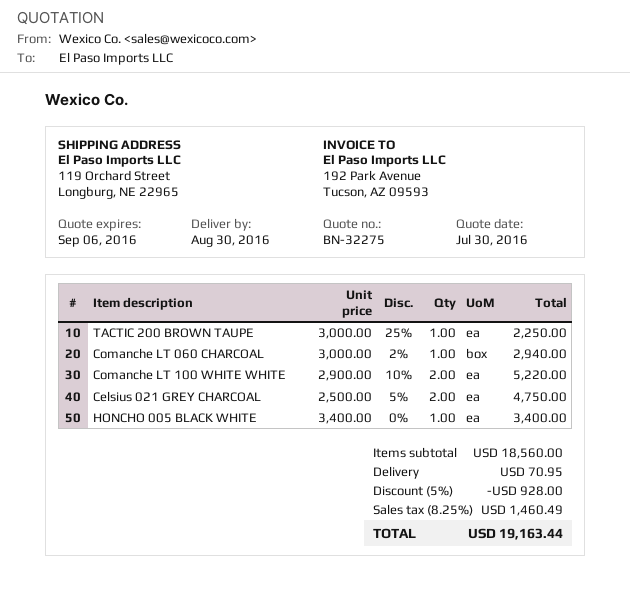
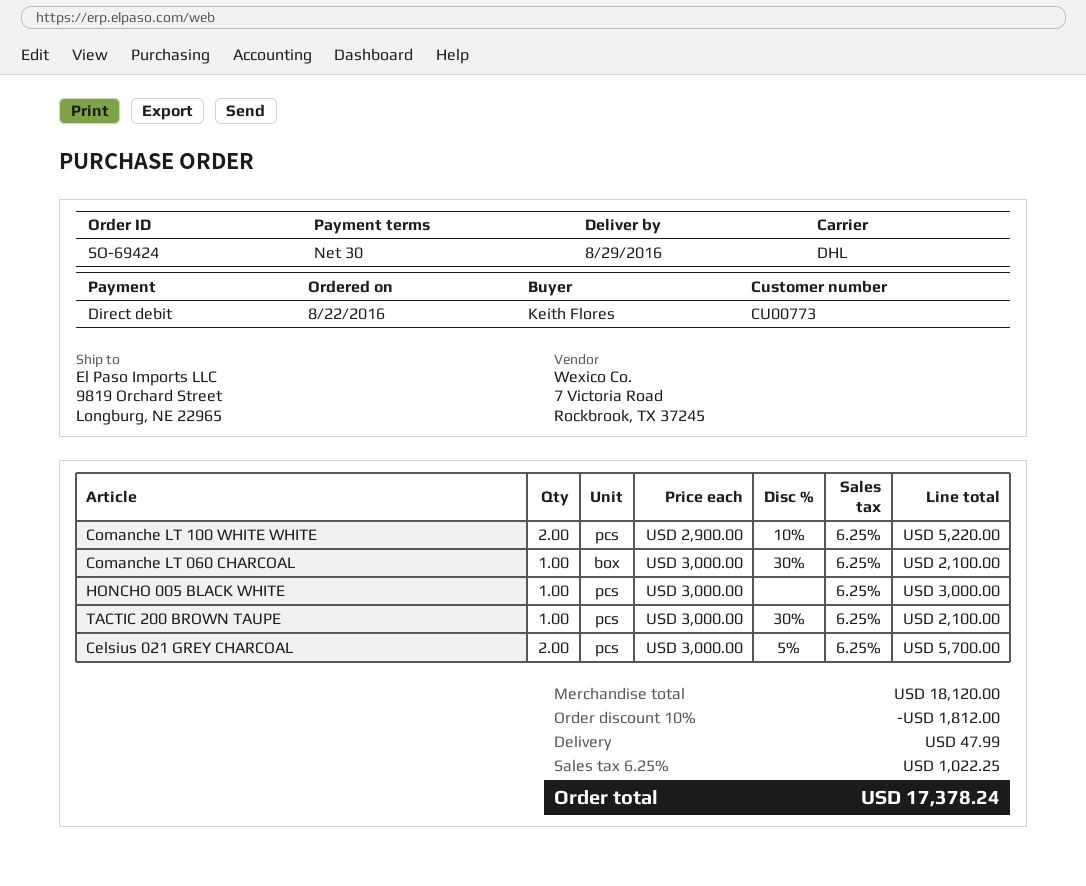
delivery date: 2016-08-30 -> 2016-08-29
ship to: 119 Orchard Street, Longburg, NE 22965 -> 9819 Orchard Street, Longburg, NE 22965
TACTIC 200 BROWN TAUPE: 1 x 3000.00 - 25% = 2250.00 -> 1 x 3000.00 - 30% = 2100.00
Comanche LT 060 CHARCOAL: 1 x 3000.00 - 2% = 2940.00 -> 1 x 3000.00 - 30% = 2100.00
Celsius 021 GREY CHARCOAL: 2 x 2500.00 - 5% = 4750.00 -> 2 x 3000.00 - 5% = 5700.00
HONCHO 005 BLACK WHITE: 1 x 3400.00 = 3400.00 -> 1 x 3000.00 = 3000.00
subtotal: 18560.00 -> 18120.00
discount: 5% = 928.00 -> 10% = 1812.00
shipping: 70.95 -> 47.99
tax: 8.25% = 1460.49 -> 6.25% = 1022.25
total: 19163.44 -> 17378.24

